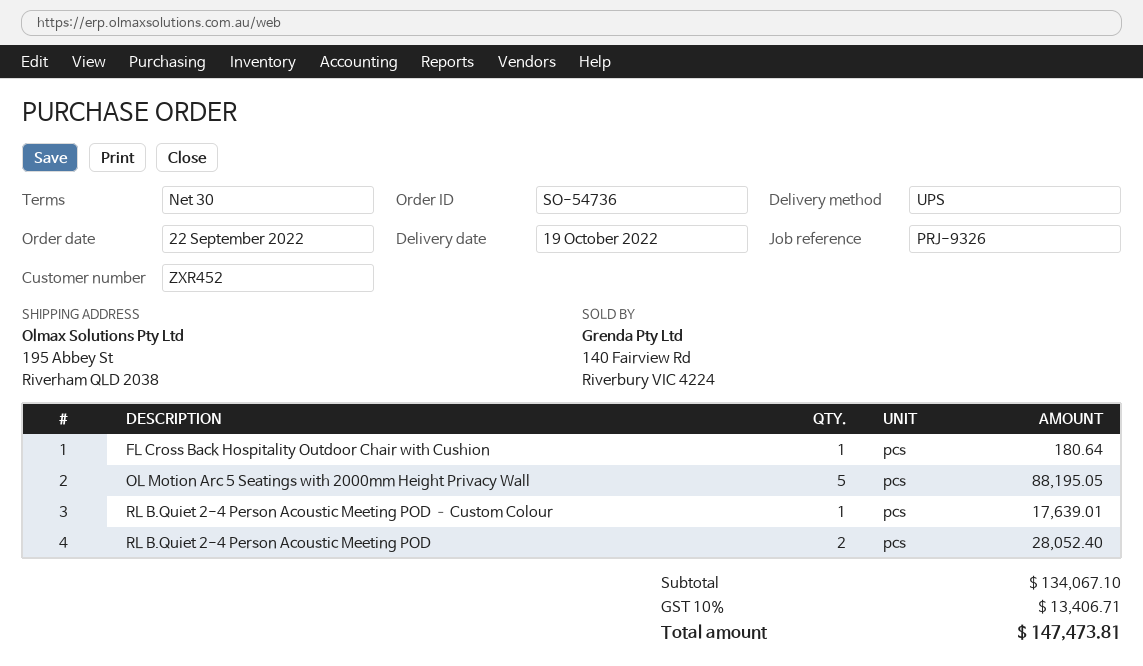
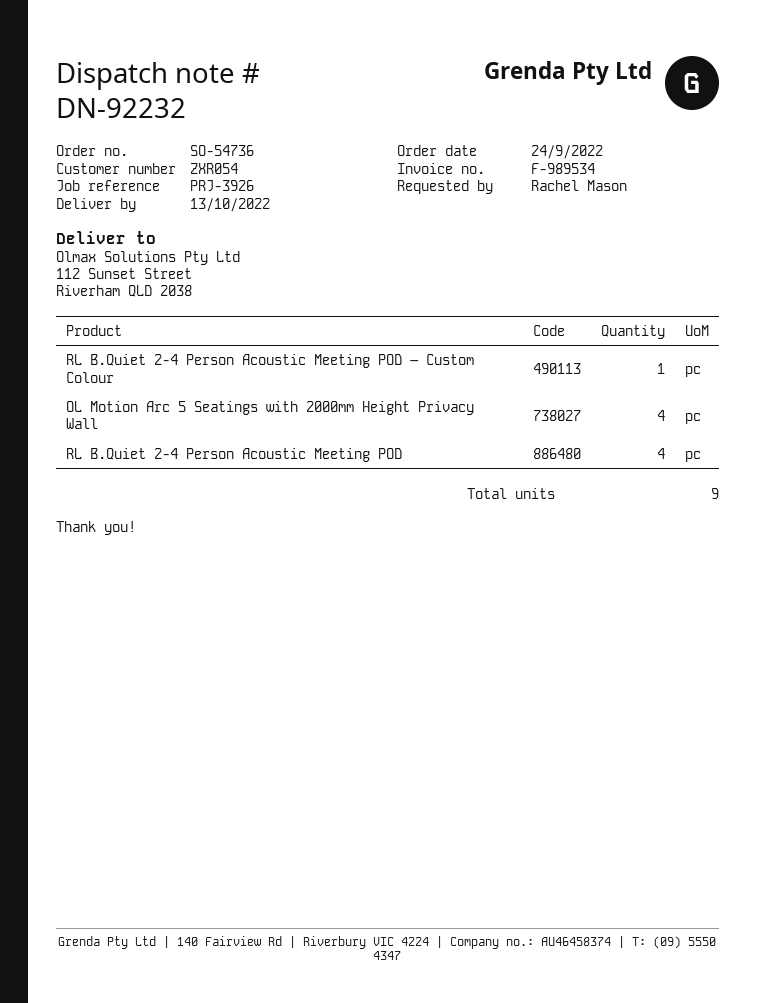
order date: 2022-09-22 -> 2022-09-24
delivery date: 2022-10-19 -> 2022-10-13
customer number: ZXR452 -> ZXR054
reference: PRJ-9326 -> PRJ-3926
ship to: 195 Abbey St, Riverham QLD 2038 -> 112 Sunset Street, Riverham QLD 2038
FL Cross Back Hospitality Outdoor Chair with Cushion: 1 -> none
OL Motion Arc 5 Seatings with 2000mm Height Privacy Wall: 5 -> 4
RL B.Quiet 2-4 Person Acoustic Meeting POD: 2 -> 4

